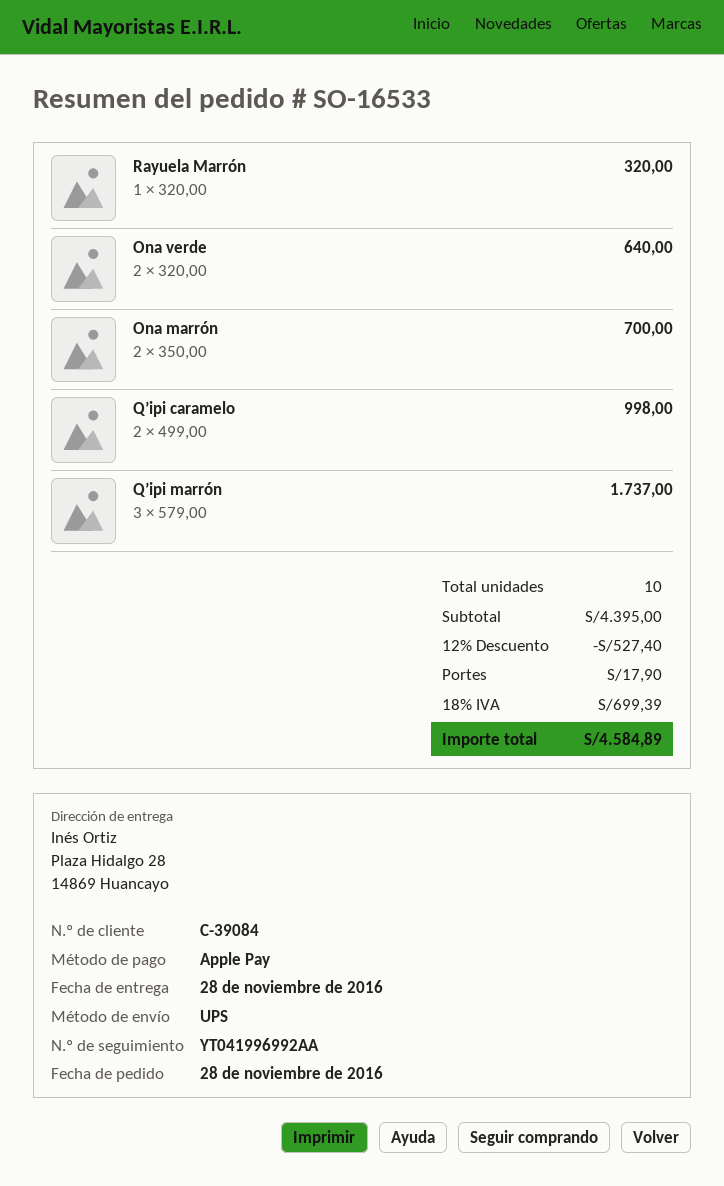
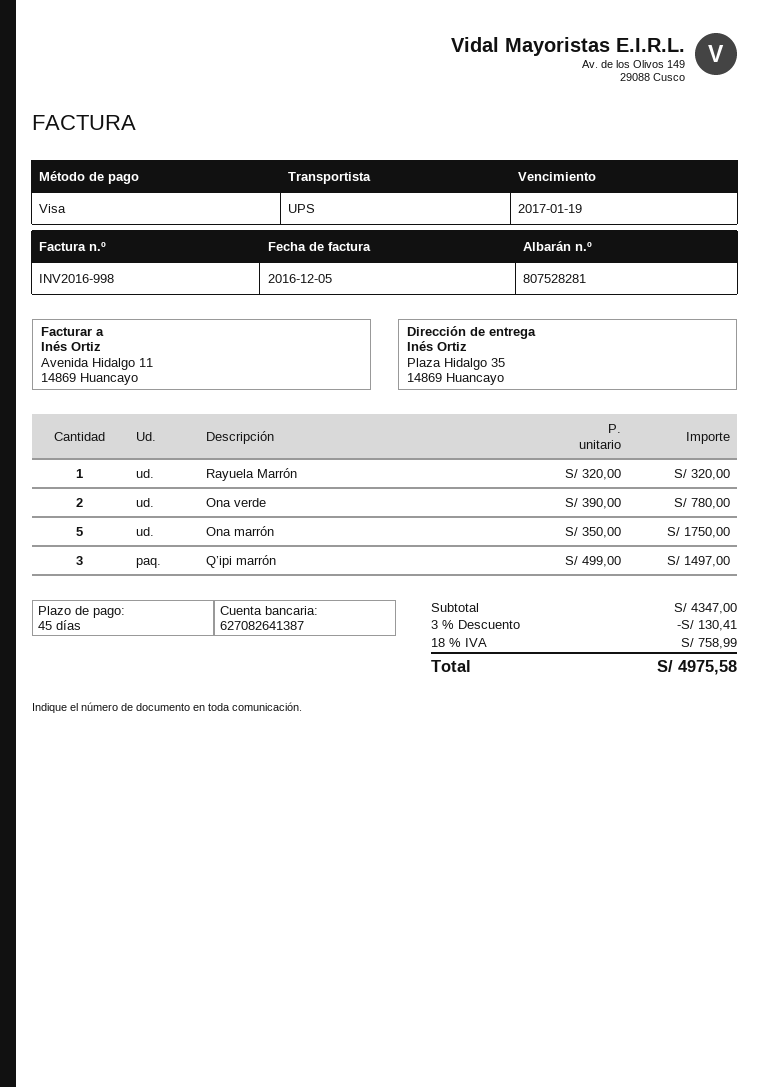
payment method: Apple Pay -> Visa
ship to: Plaza Hidalgo 28, 14869 Huancayo -> Plaza Hidalgo 35, 14869 Huancayo
Ona verde: 2 x 320.00 = 640.00 -> 2 x 390.00 = 780.00
Ona marrón: 2 x 350.00 = 700.00 -> 5 x 350.00 = 1750.00
Q’ipi caramelo: 2 x 499.00 = 998.00 -> none
Q’ipi marrón: 3 x 579.00 = 1737.00 -> 3 x 499.00 = 1497.00
subtotal: 4395.00 -> 4347.00
discount: 12% = 527.40 -> 3% = 130.41
shipping: 17.90 -> none
tax: 18% = 699.39 -> 18% = 758.99
total: 4584.89 -> 4975.58

